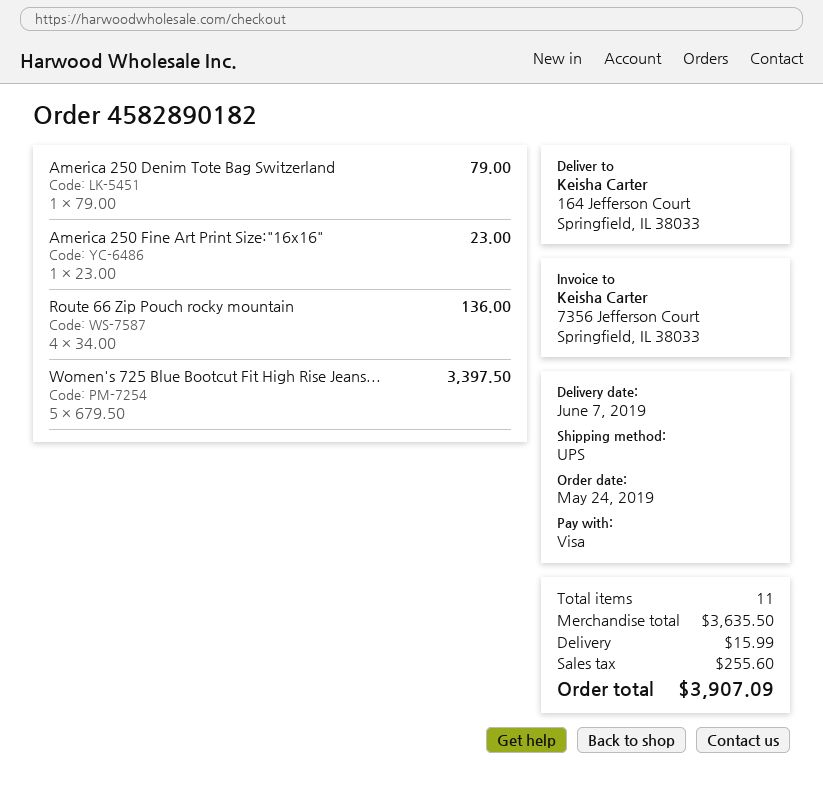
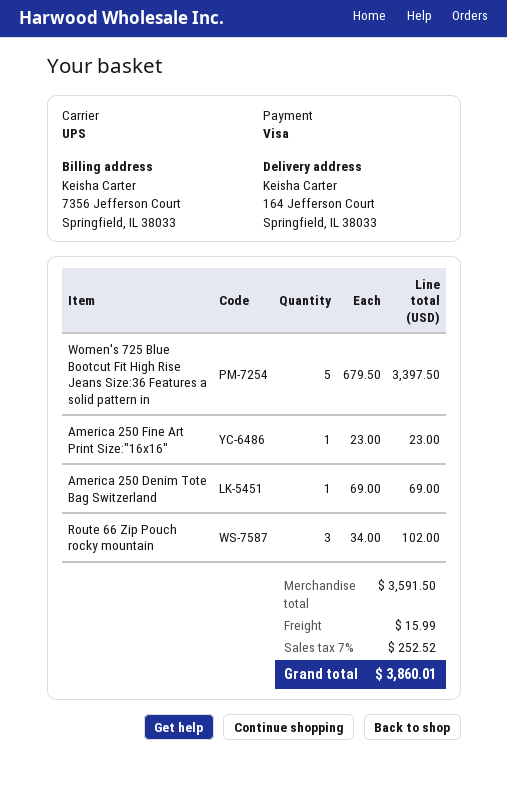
America 250 Denim Tote Bag Switzerland: 1 x 79.00 = 79.00 -> 1 x 69.00 = 69.00
Route 66 Zip Pouch rocky mountain: 4 x 34.00 = 136.00 -> 3 x 34.00 = 102.00
subtotal: 3635.50 -> 3591.50
tax: 255.60 -> 252.52
total: 3907.09 -> 3860.01

